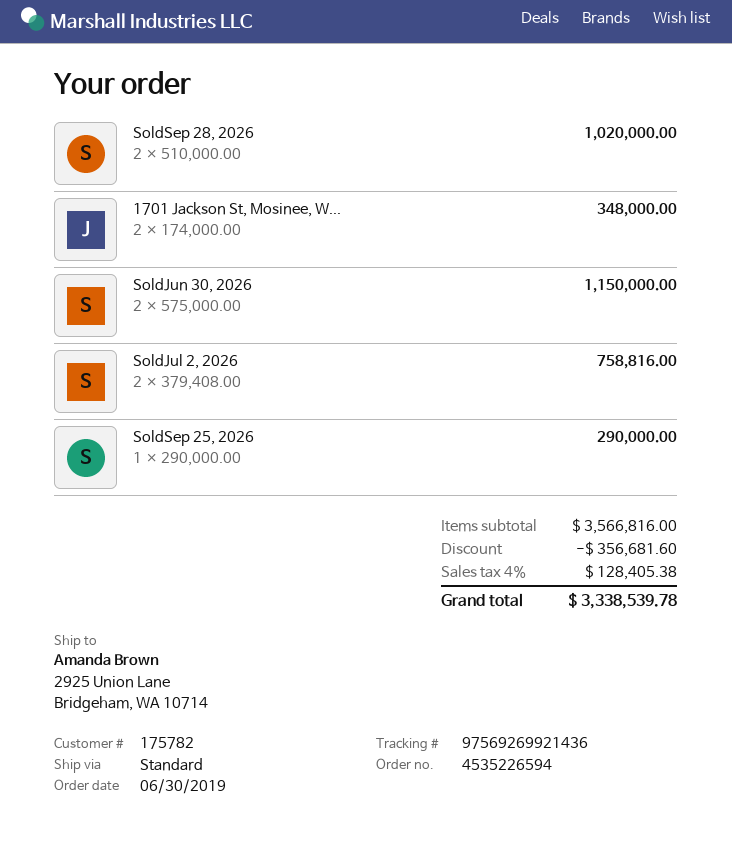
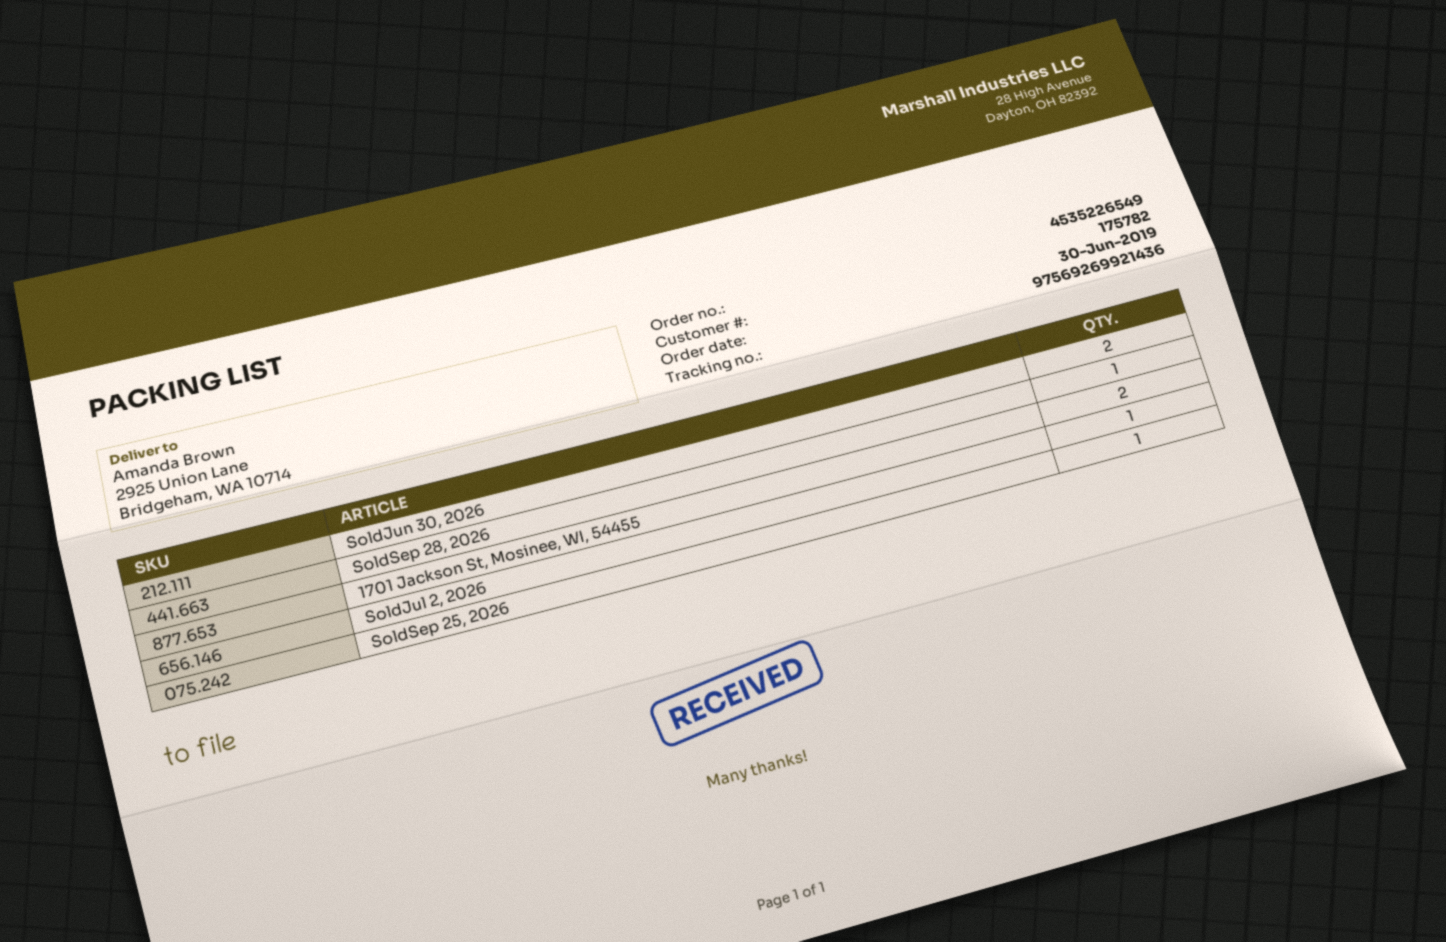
order number: 4535226594 -> 4535226549
SoldSep 28, 2026: 2 -> 1
SoldJul 2, 2026: 2 -> 1

